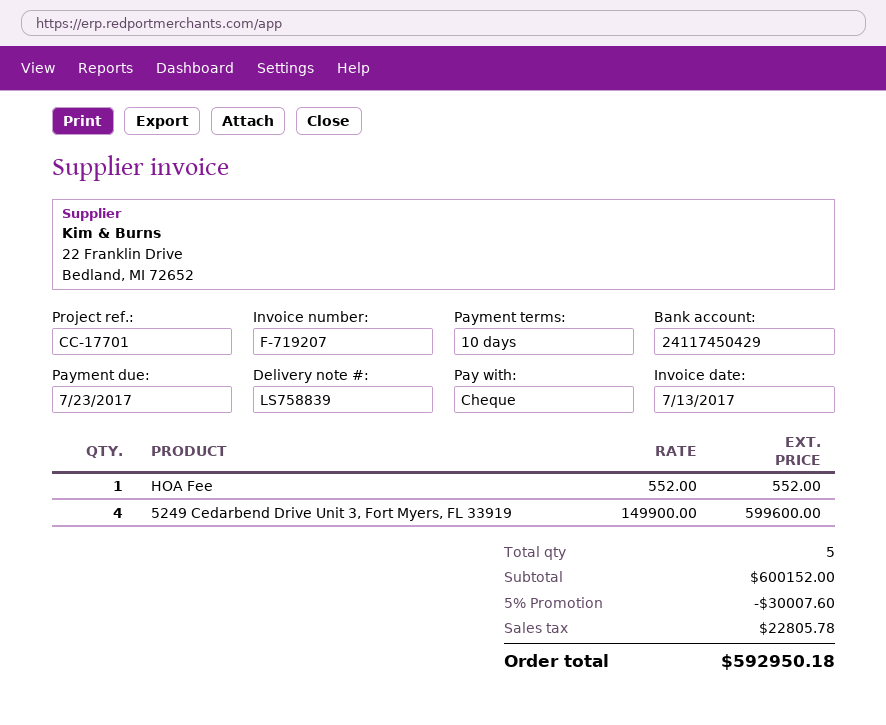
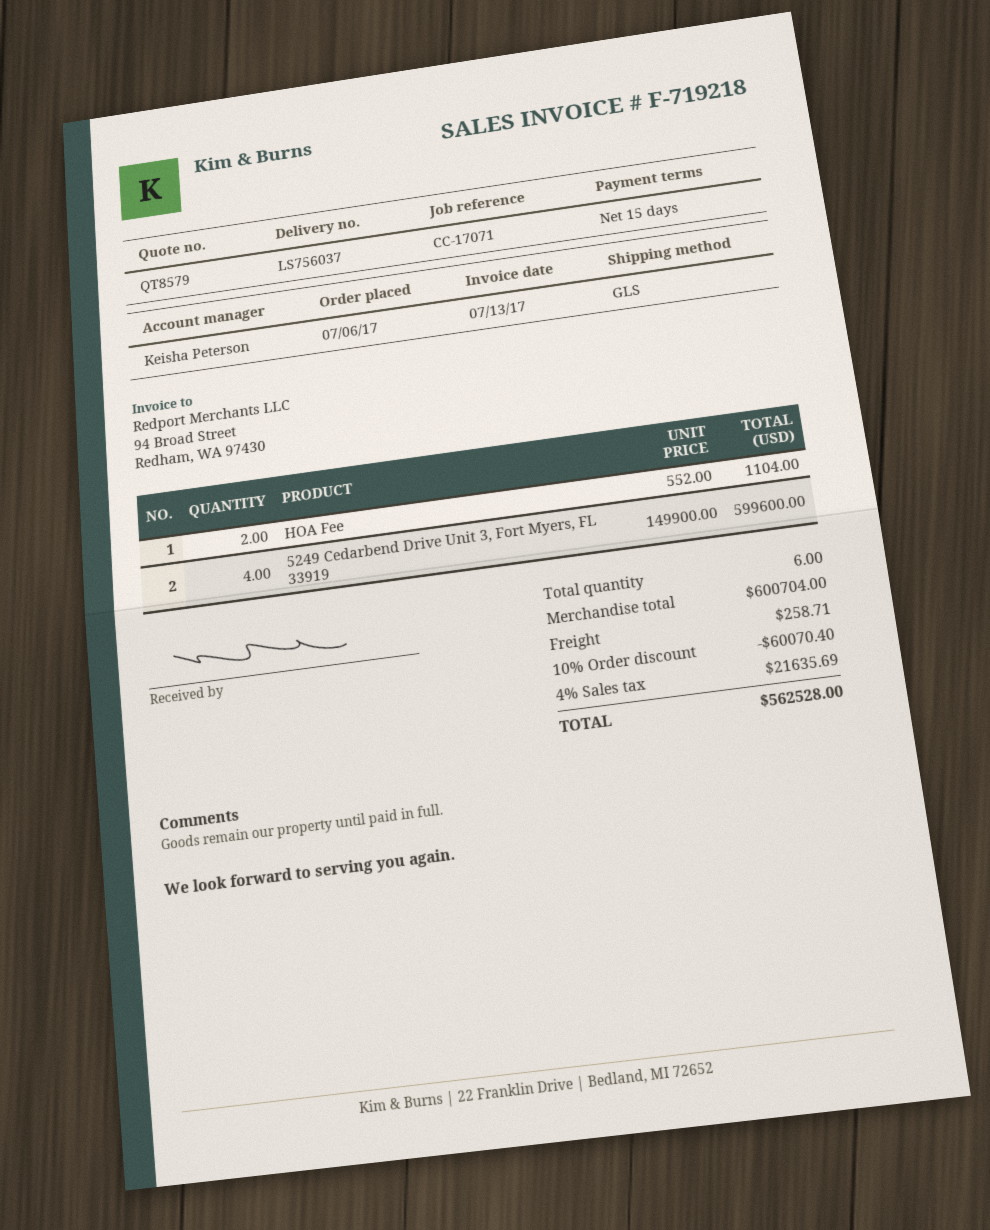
delivery note number: LS758839 -> LS756037
invoice number: F-719207 -> F-719218
payment terms: 10 days -> 15 days
reference: CC-17701 -> CC-17071
HOA Fee: 1 x 552.00 = 552.00 -> 2 x 552.00 = 1104.00
total quantity: 5 -> 6
subtotal: 600152.00 -> 600704.00
discount: 5% = 30007.60 -> 10% = 60070.40
shipping: none -> 258.71
tax: 22805.78 -> 21635.69
total: 592950.18 -> 562528.00

